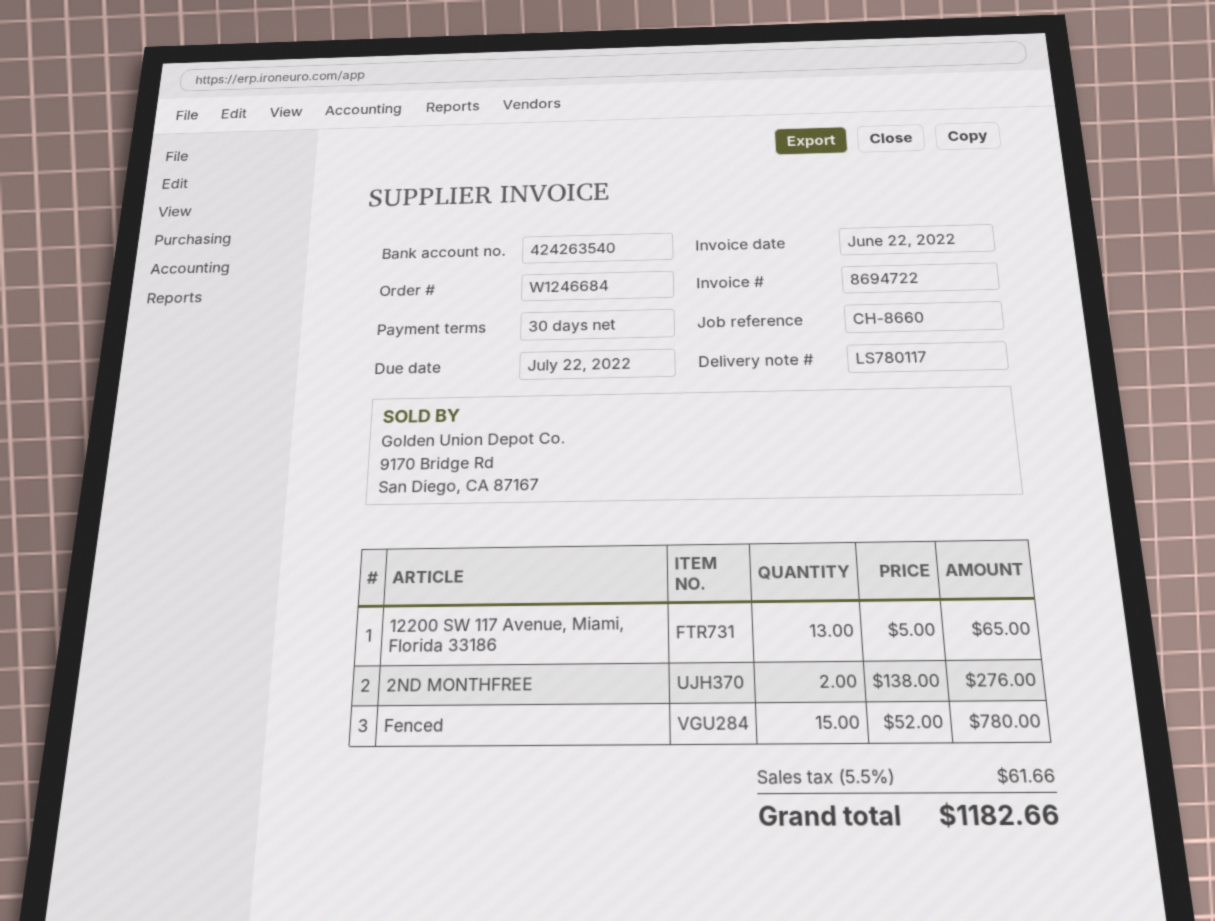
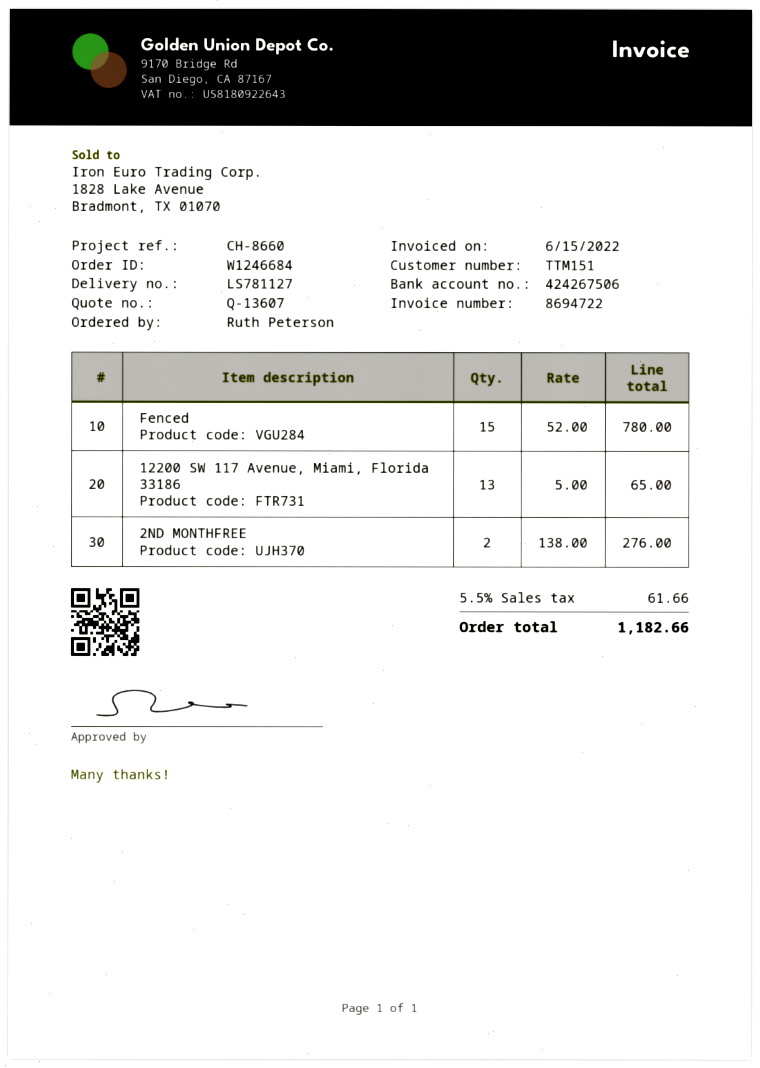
delivery note number: LS780117 -> LS781127
invoice date: 2022-06-22 -> 2022-06-15
bank account: 424263540 -> 424267506

